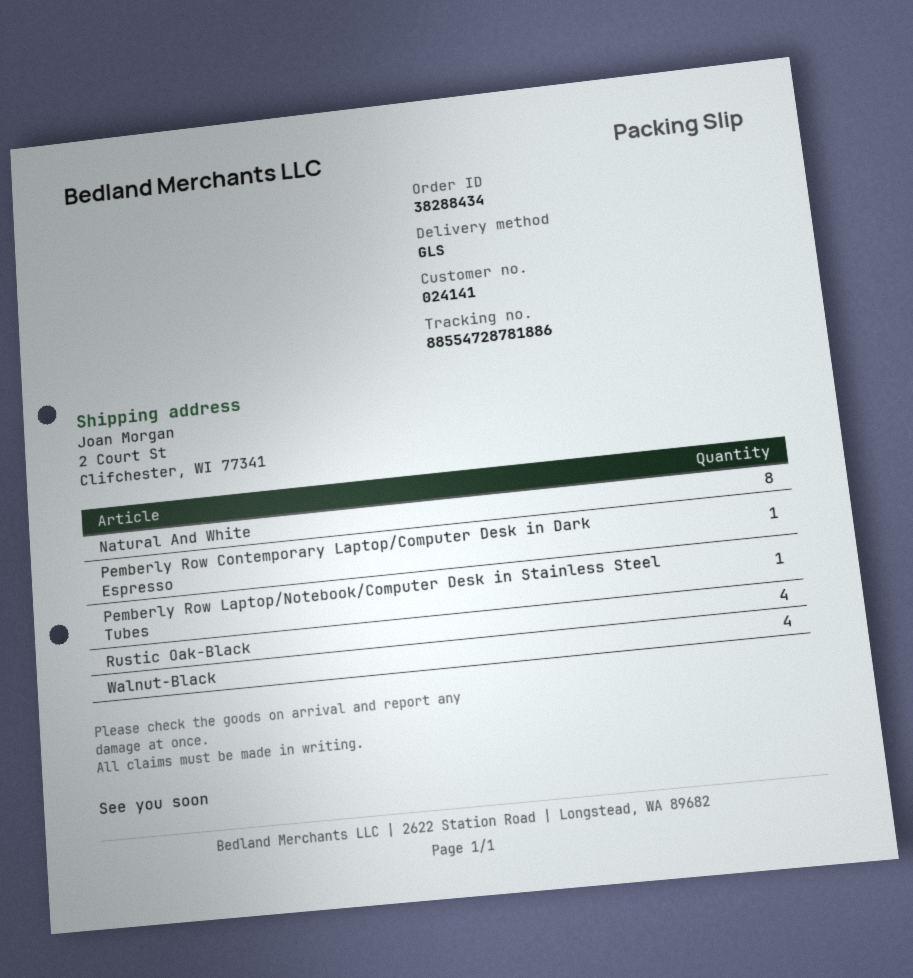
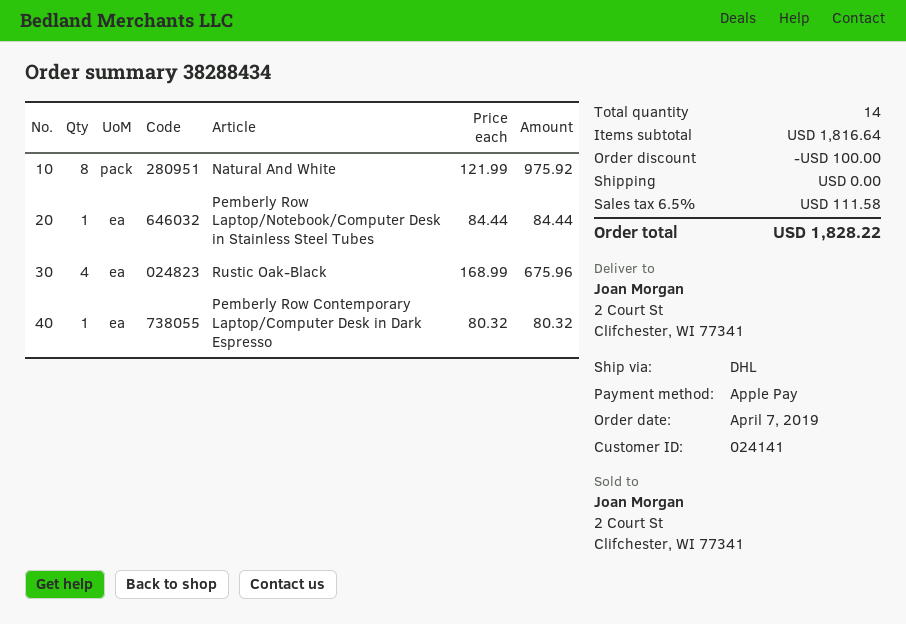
shipping method: GLS -> DHL
Walnut-Black: 4 -> none

